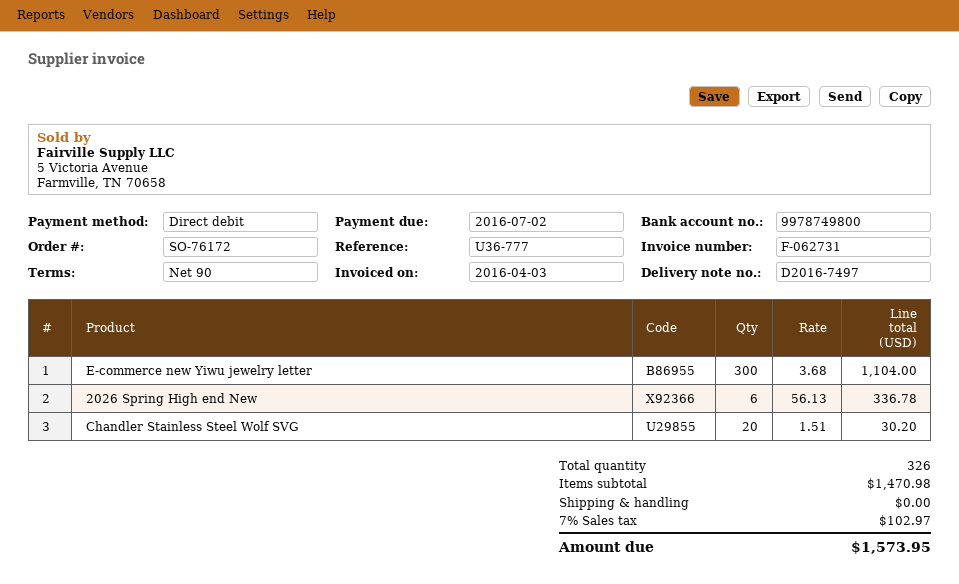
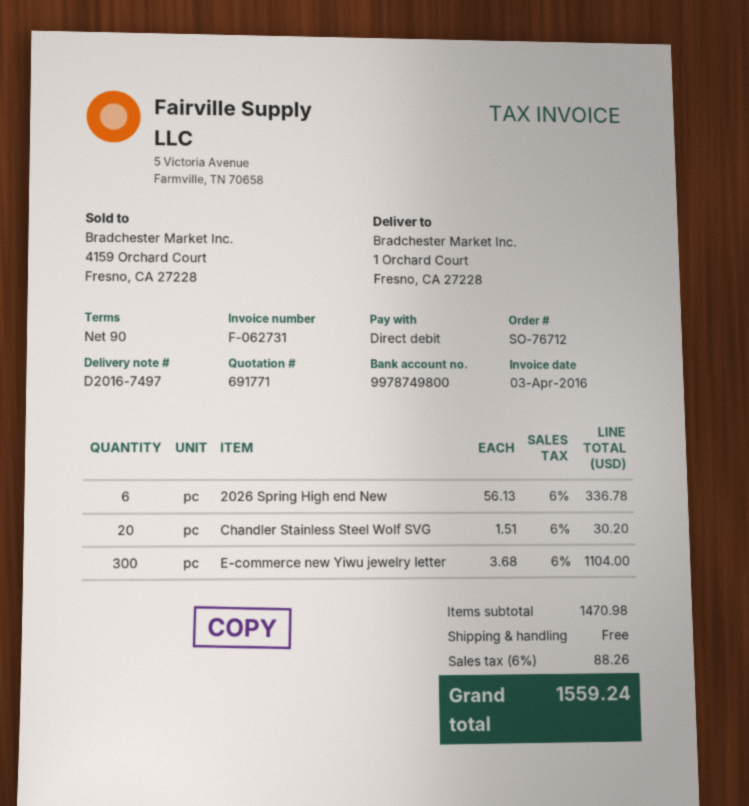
order number: SO-76172 -> SO-76712
tax: 7% = 102.97 -> 6% = 88.26
total: 1573.95 -> 1559.24

